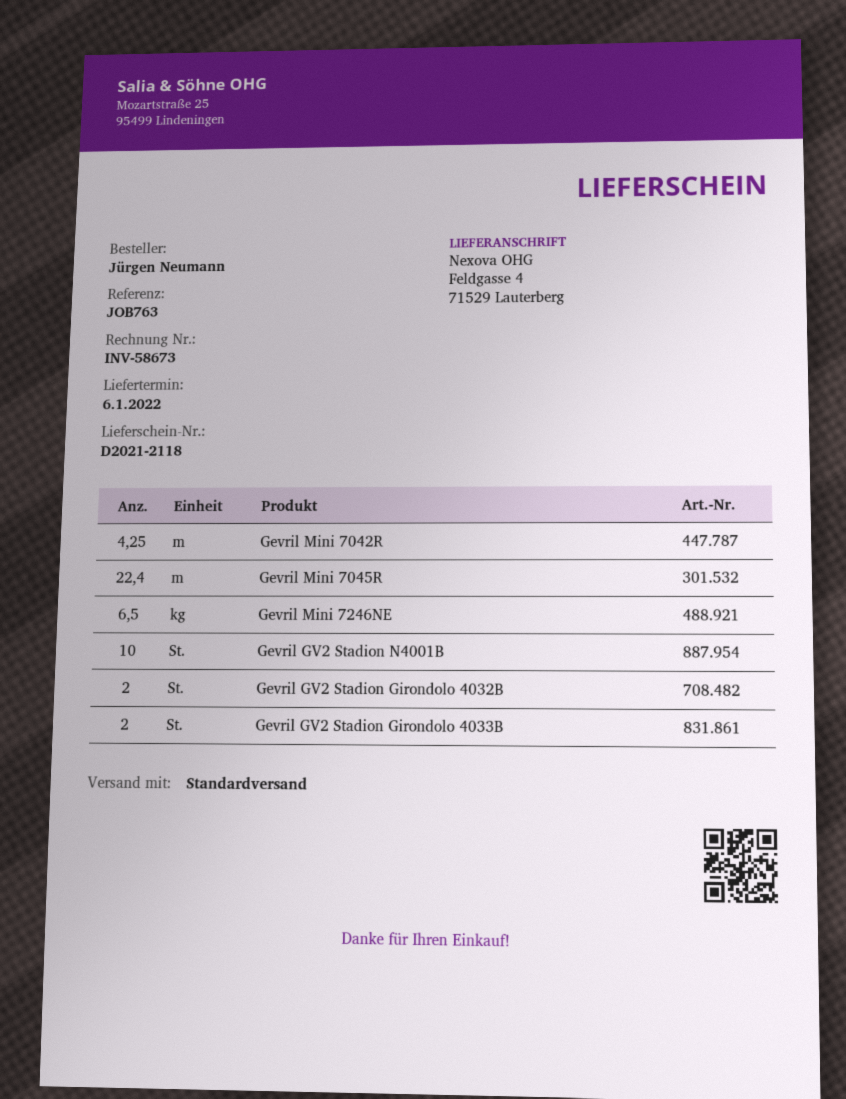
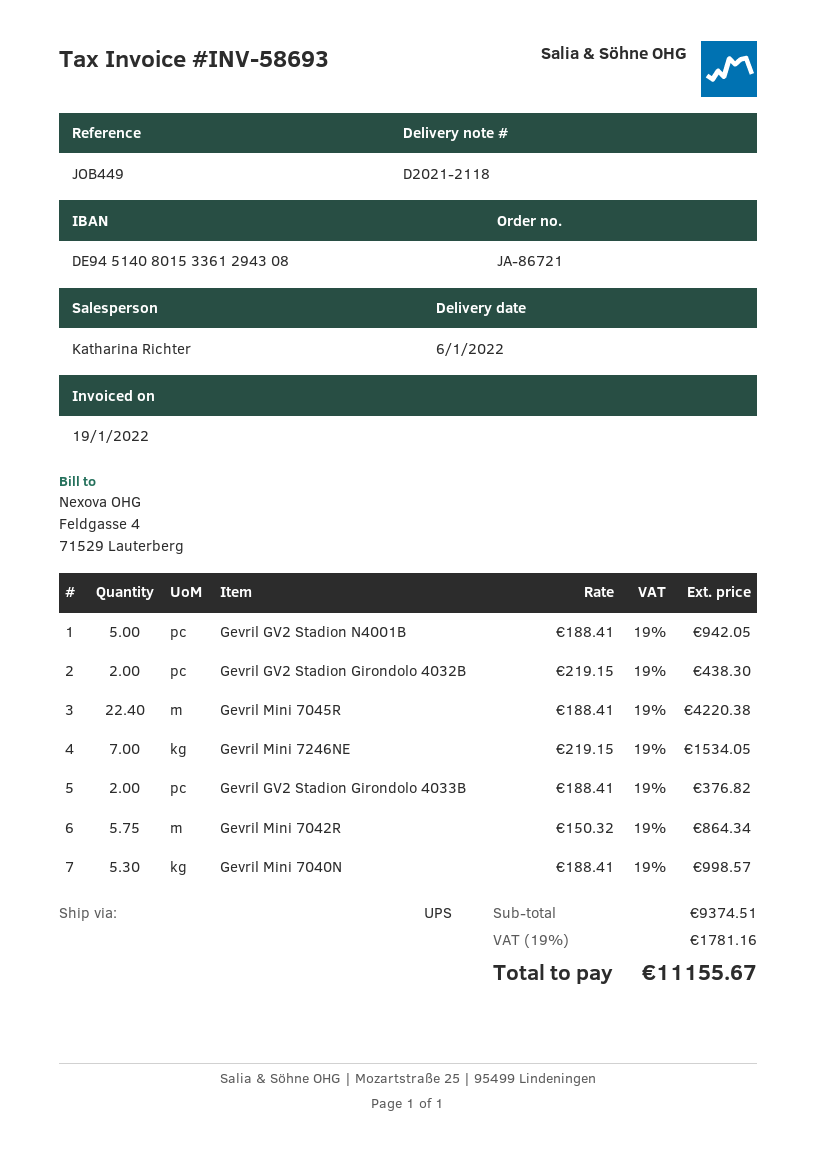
invoice number: INV-58673 -> INV-58693
reference: JOB763 -> JOB449
shipping method: standard -> UPS
Gevril Mini 7042R: 4.25 -> 5.75
Gevril Mini 7246NE: 6.5 -> 7
Gevril GV2 Stadion N4001B: 10 -> 5
Gevril Mini 7040N: none -> 5.3

